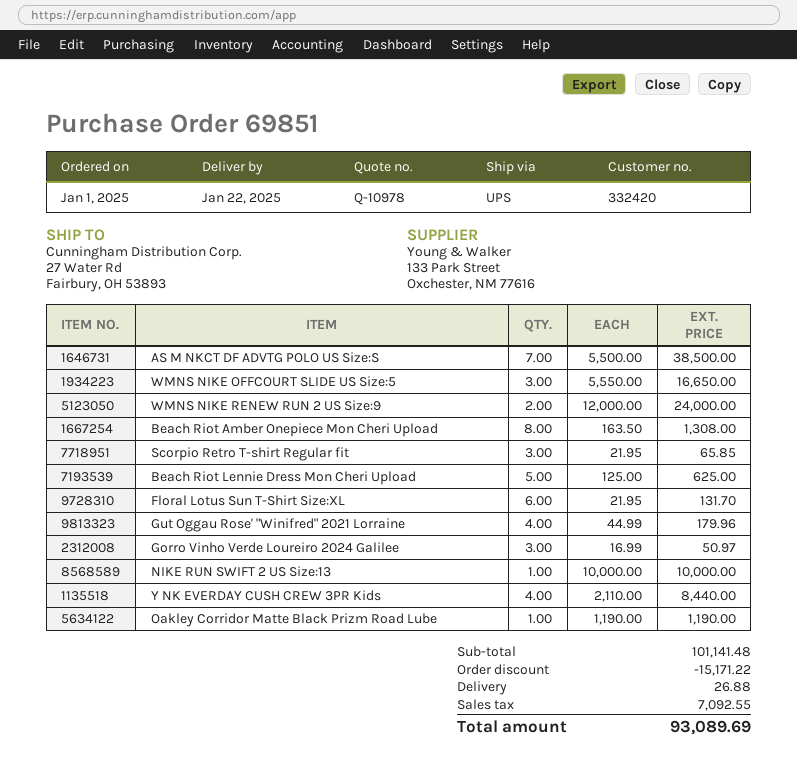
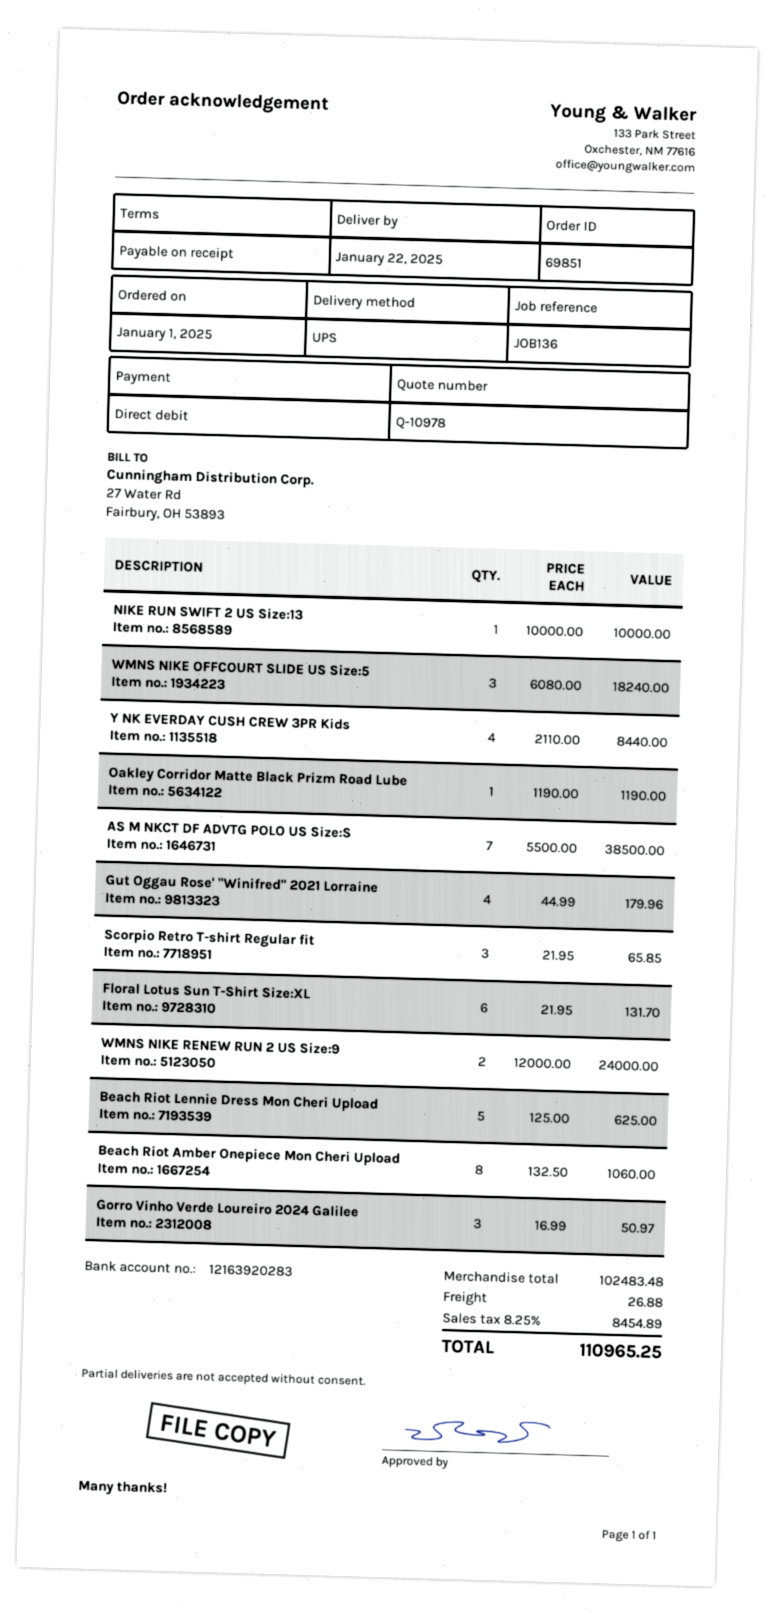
WMNS NIKE OFFCOURT SLIDE US Size:5: 3 x 5550.00 = 16650.00 -> 3 x 6080.00 = 18240.00
Beach Riot Amber Onepiece Mon Cheri Upload: 8 x 163.50 = 1308.00 -> 8 x 132.50 = 1060.00
subtotal: 101141.48 -> 102483.48
discount: 15171.22 -> none
tax: 7092.55 -> 8454.89
total: 93089.69 -> 110965.25

